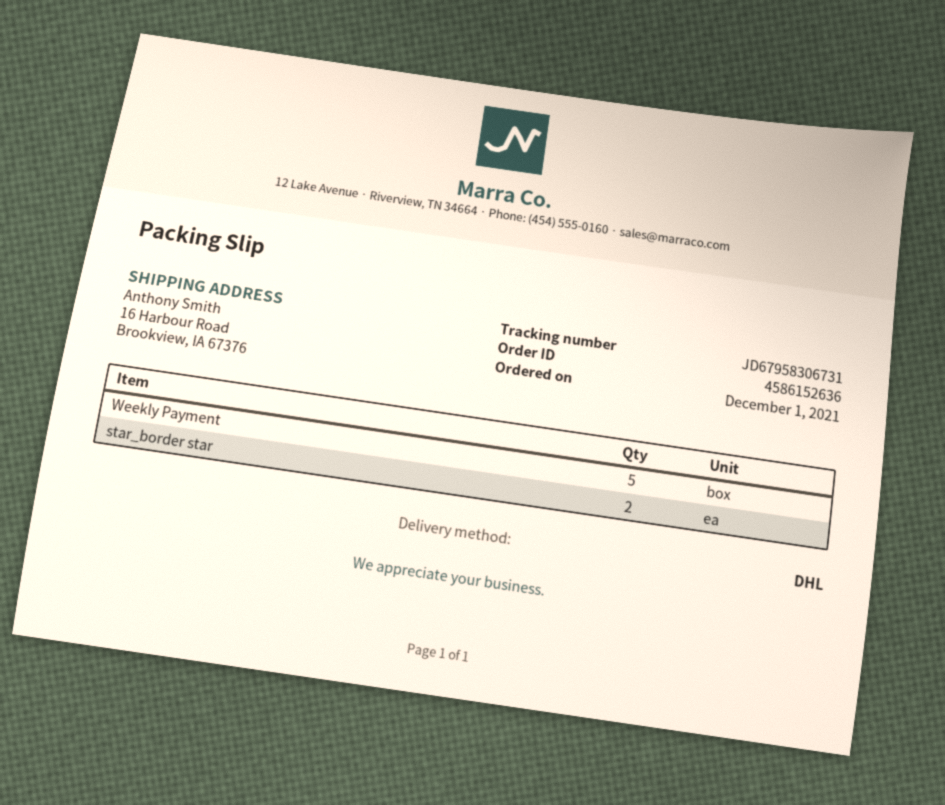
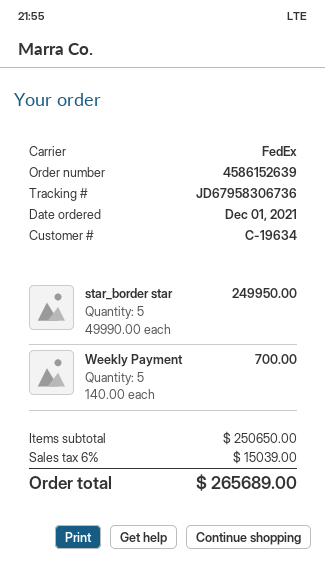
order number: 4586152636 -> 4586152639
shipping method: DHL -> FedEx
tracking number: JD67958306731 -> JD67958306736
star_border star: 2 -> 5

